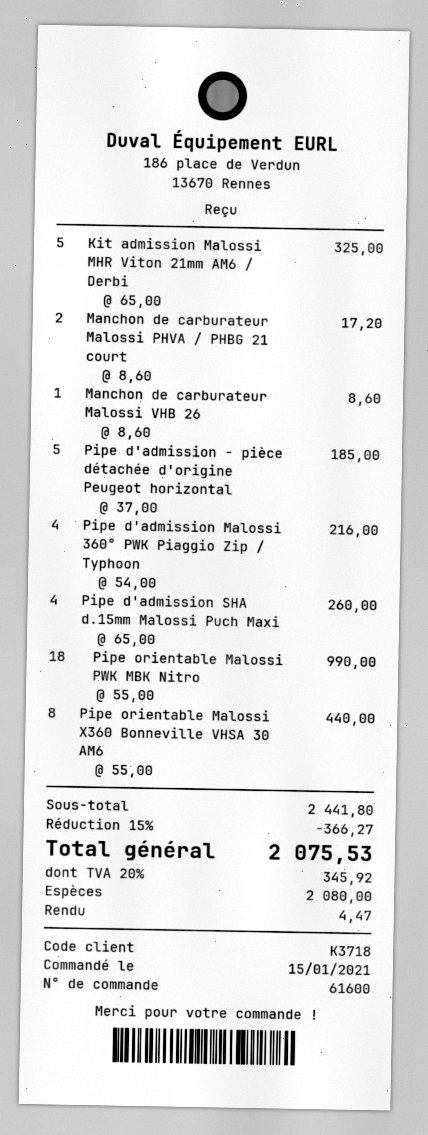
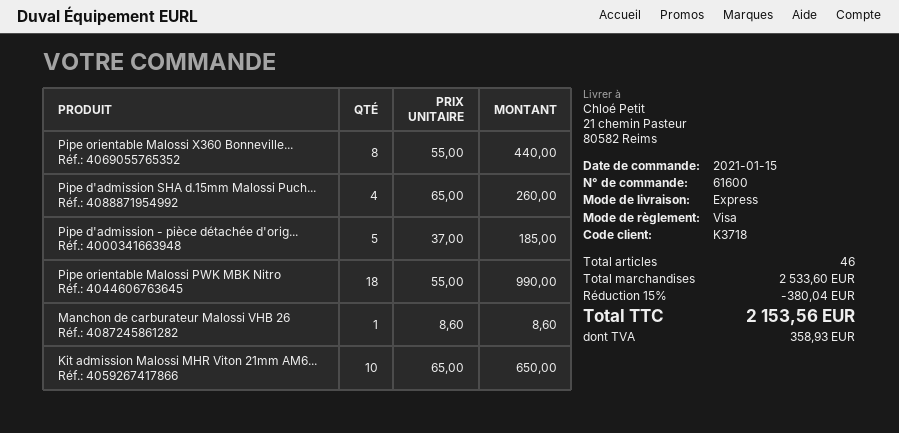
payment method: cash -> Visa
Kit admission Malossi MHR Viton 21mm AM6 / Derbi: 5 x 65.00 = 325.00 -> 10 x 65.00 = 650.00
Manchon de carburateur Malossi PHVA / PHBG 21 court: 2 x 8.60 = 17.20 -> none
Pipe d'admission Malossi 360° PWK Piaggio Zip / Typhoon: 4 x 54.00 = 216.00 -> none
subtotal: 2441.80 -> 2533.60
discount: 15% = 366.27 -> 15% = 380.04
tax: 345.92 -> 358.93
total: 2075.53 -> 2153.56

